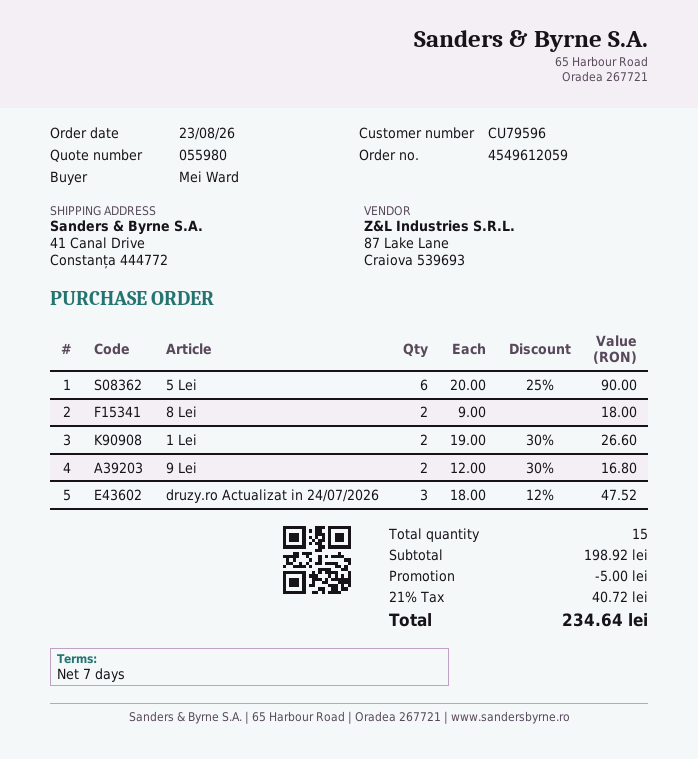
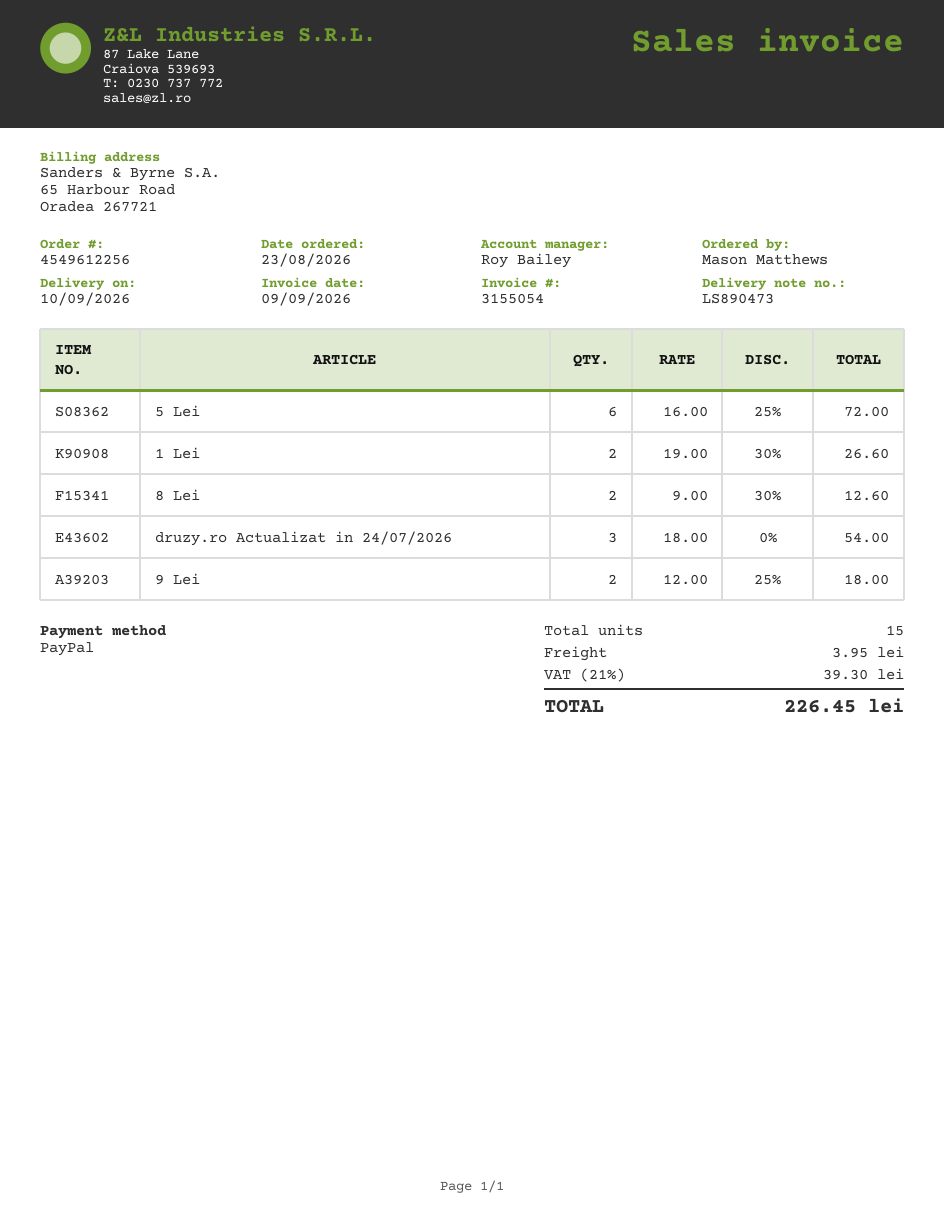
order number: 4549612059 -> 4549612256
ordered by: Mei Ward -> Mason Matthews
5 Lei: 6 x 20.00 - 25% = 90.00 -> 6 x 16.00 - 25% = 72.00
8 Lei: 2 x 9.00 = 18.00 -> 2 x 9.00 - 30% = 12.60
9 Lei: 2 x 12.00 - 30% = 16.80 -> 2 x 12.00 - 25% = 18.00
druzy.ro Actualizat in 24/07/2026: 3 x 18.00 - 12% = 47.52 -> 3 x 18.00 = 54.00
discount: 5.00 -> none
shipping: none -> 3.95
tax: 21% = 40.72 -> 21% = 39.30
total: 234.64 -> 226.45

